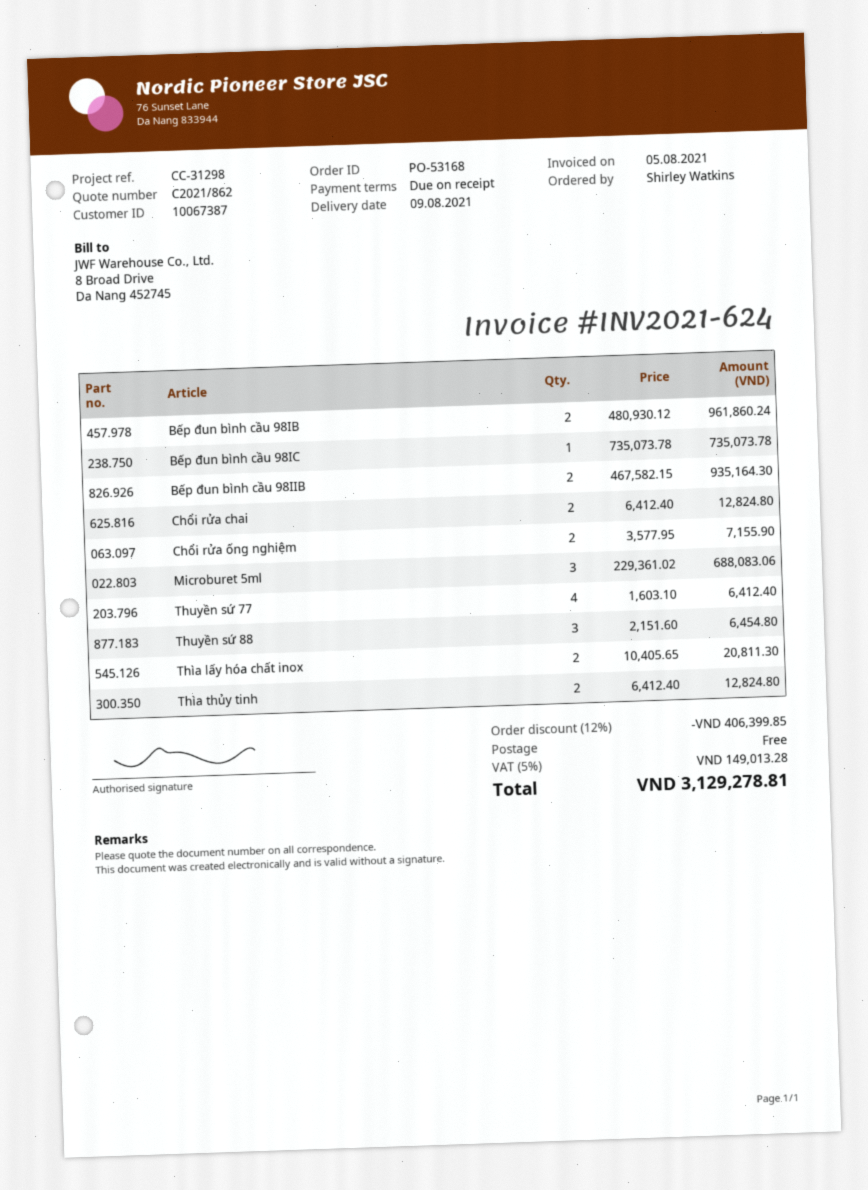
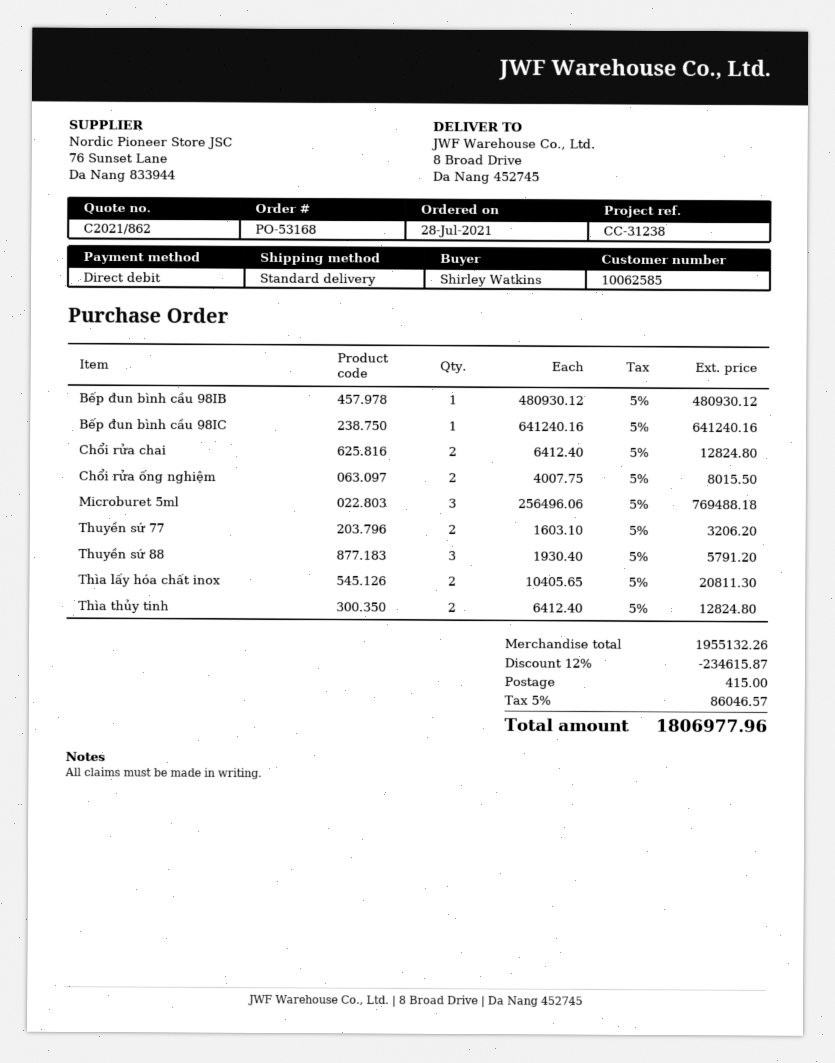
customer number: 10067387 -> 10062585
reference: CC-31298 -> CC-31238
Bếp đun bình cầu 98IB: 2 x 480930.12 = 961860.24 -> 1 x 480930.12 = 480930.12
Bếp đun bình cầu 98IC: 1 x 735073.78 = 735073.78 -> 1 x 641240.16 = 641240.16
Bếp đun bình cầu 98IIB: 2 x 467582.15 = 935164.30 -> none
Chổi rửa ống nghiệm: 2 x 3577.95 = 7155.90 -> 2 x 4007.75 = 8015.50
Microburet 5ml: 3 x 229361.02 = 688083.06 -> 3 x 256496.06 = 769488.18
Thuyền sứ 77: 4 x 1603.10 = 6412.40 -> 2 x 1603.10 = 3206.20
Thuyền sứ 88: 3 x 2151.60 = 6454.80 -> 3 x 1930.40 = 5791.20
discount: 12% = 406399.85 -> 12% = 234615.87
shipping: 0.00 -> 415.00
tax: 5% = 149013.28 -> 5% = 86046.57
total: 3129278.81 -> 1806977.96

